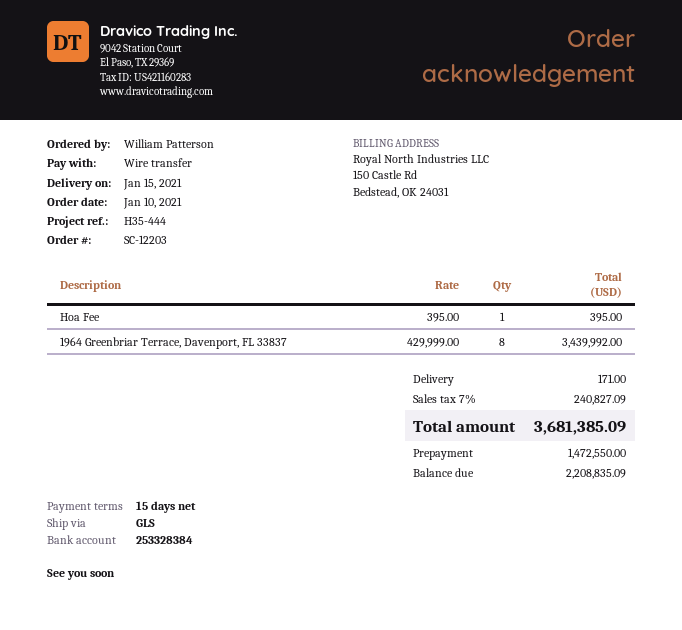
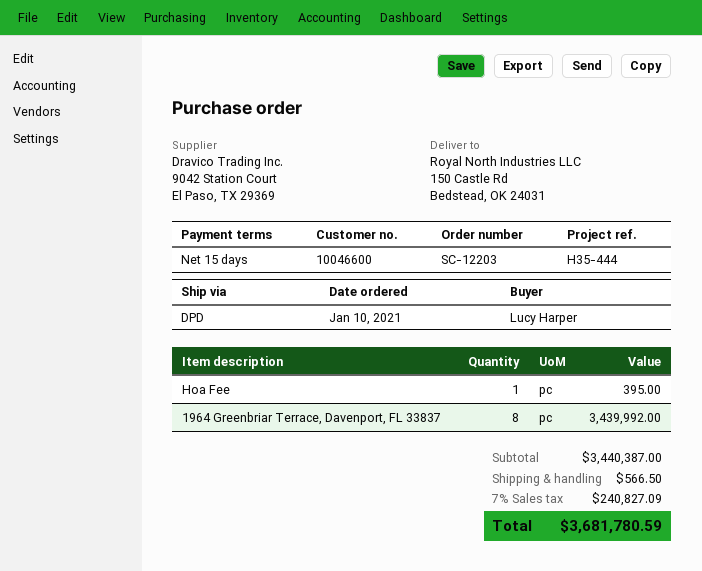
ordered by: William Patterson -> Lucy Harper
shipping method: GLS -> DPD
shipping: 171.00 -> 566.50
total: 3681385.09 -> 3681780.59

